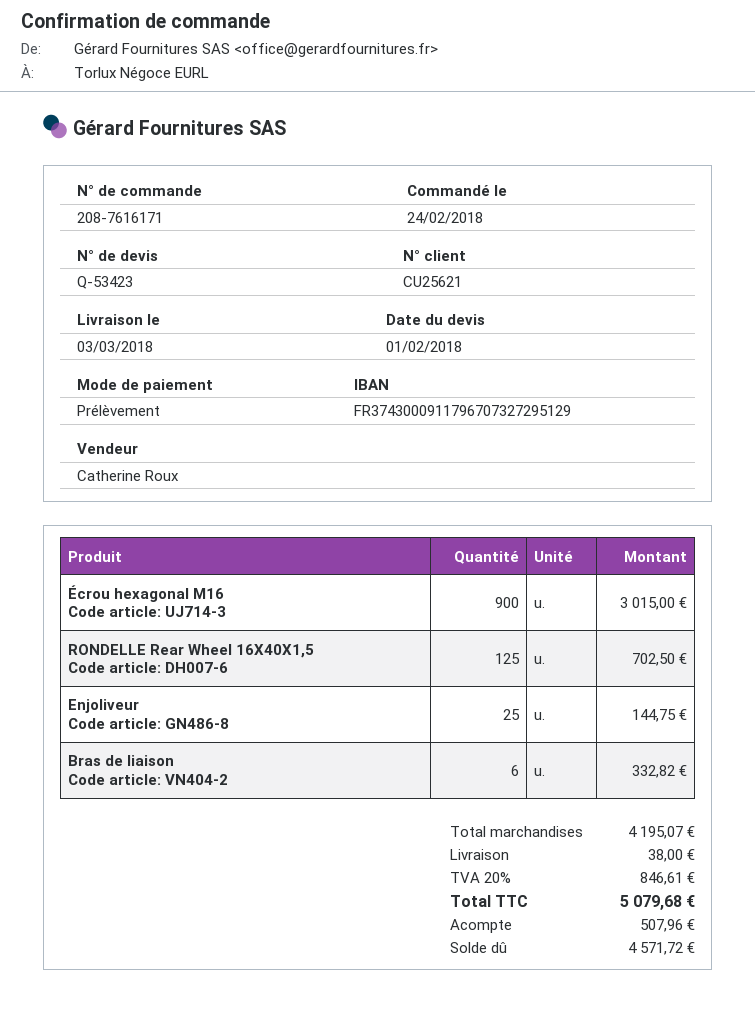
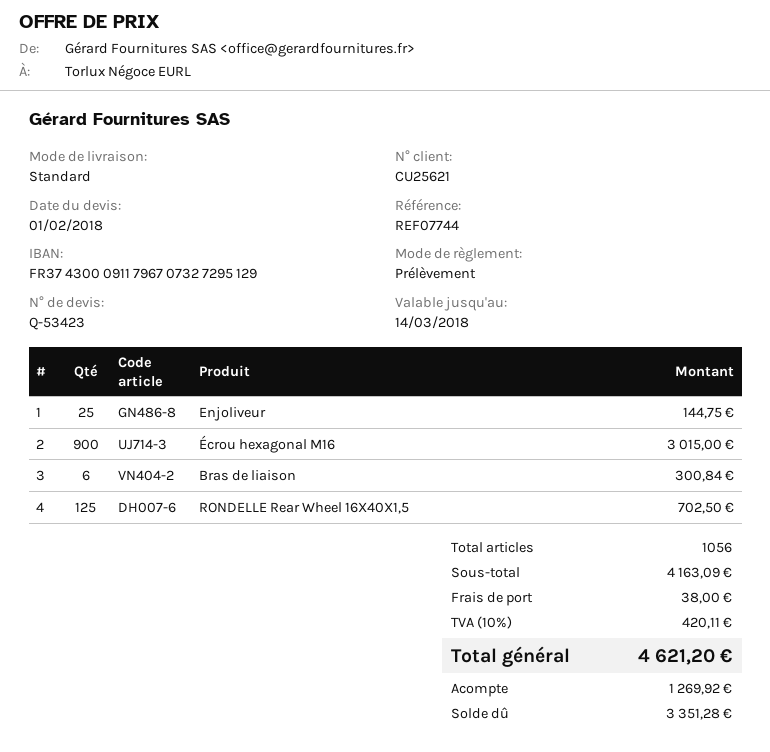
Bras de liaison: 6 for 332.82 -> 6 for 300.84
subtotal: 4195.07 -> 4163.09
tax: 20% = 846.61 -> 10% = 420.11
total: 5079.68 -> 4621.20
deposit: 507.96 -> 1269.92
balance: 4571.72 -> 3351.28

